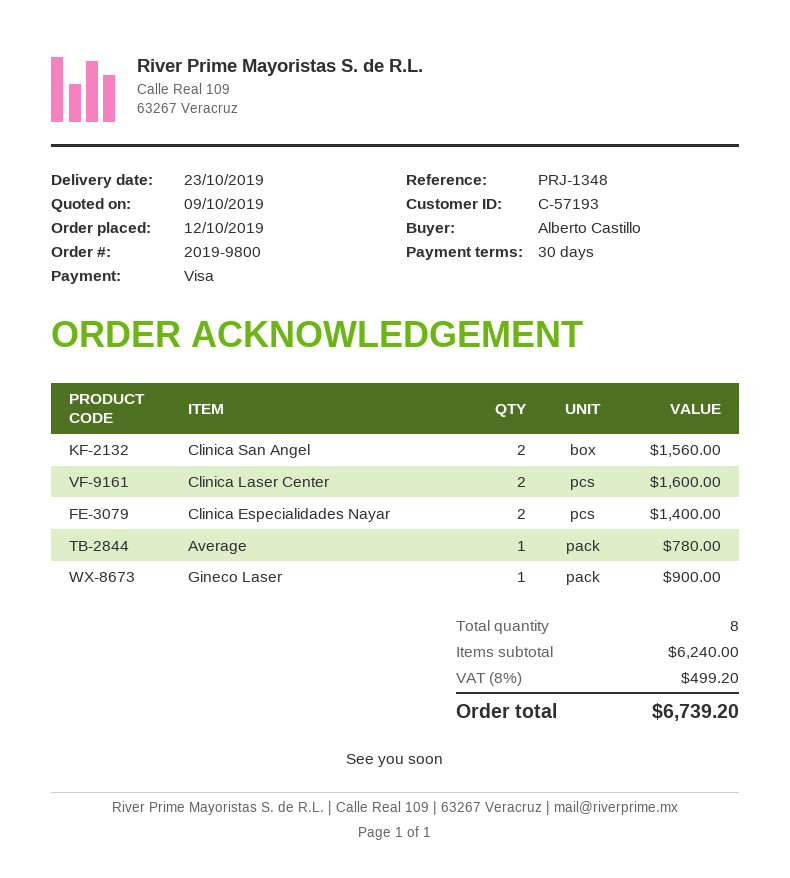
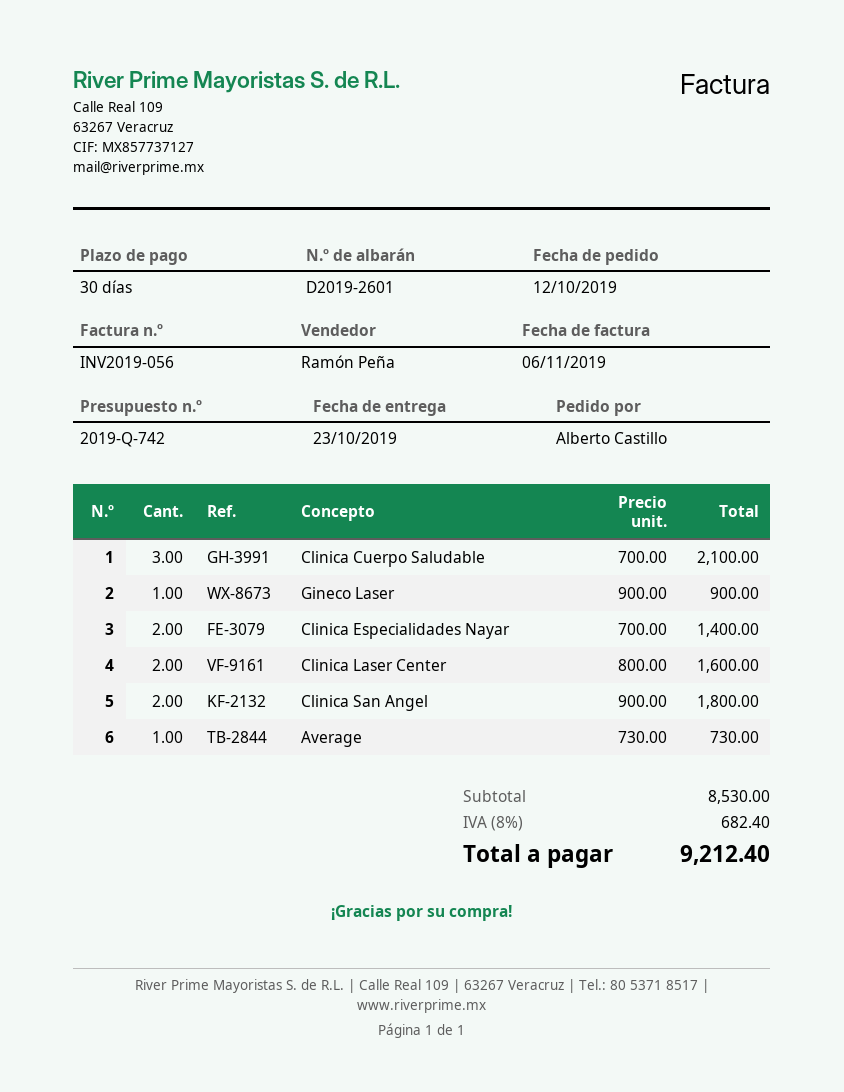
Clinica San Angel: 2 for 1560.00 -> 2 for 1800.00
Average: 1 for 780.00 -> 1 for 730.00
Clinica Cuerpo Saludable: none -> 3 for 2100.00
subtotal: 6240.00 -> 8530.00
tax: 8% = 499.20 -> 8% = 682.40
total: 6739.20 -> 9212.40

